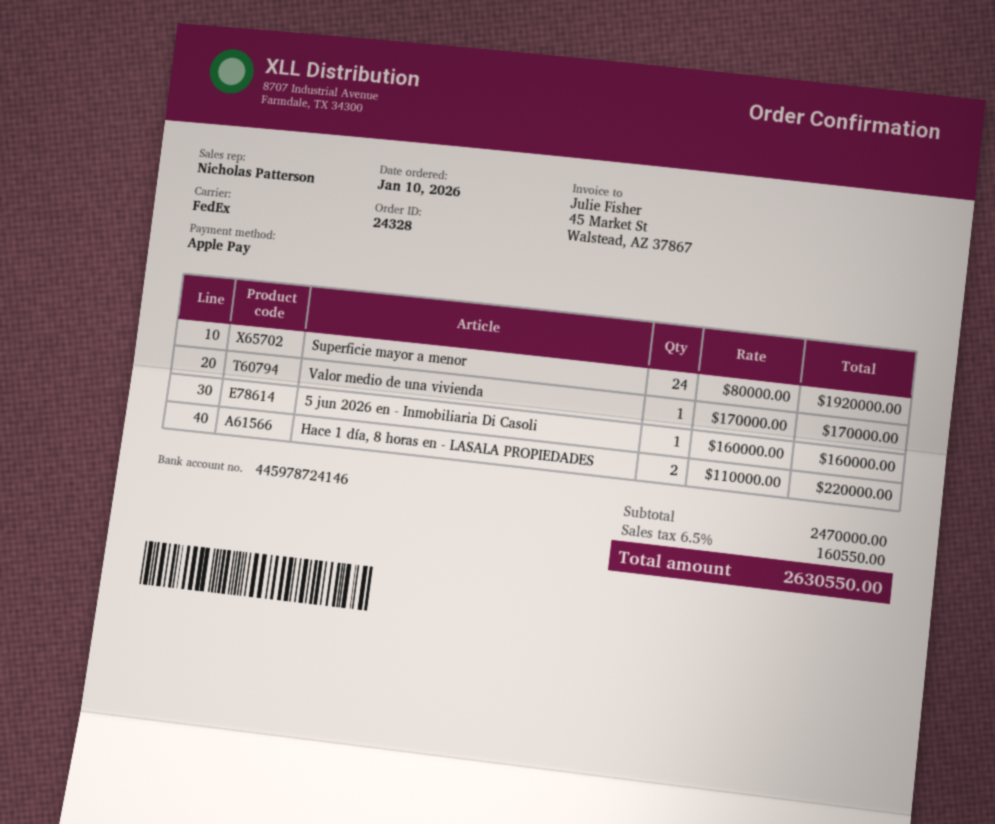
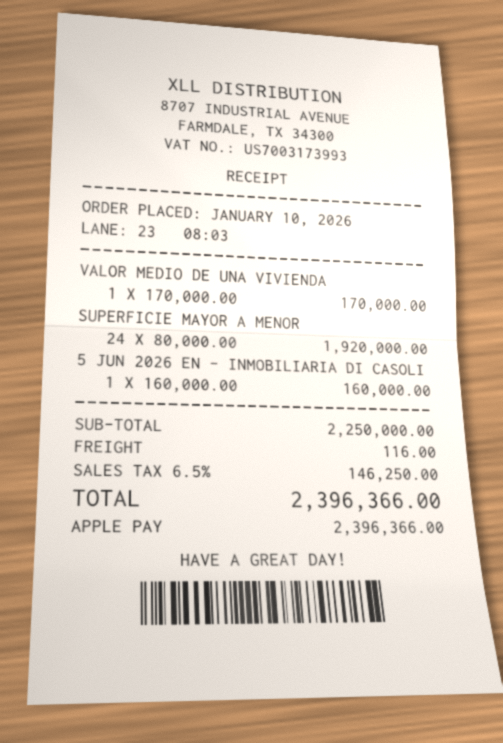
Hace 1 día, 8 horas en - LASALA PROPIEDADES: 2 x 110000.00 = 220000.00 -> none
subtotal: 2470000.00 -> 2250000.00
shipping: none -> 116.00
tax: 6.5% = 160550.00 -> 6.5% = 146250.00
total: 2630550.00 -> 2396366.00

